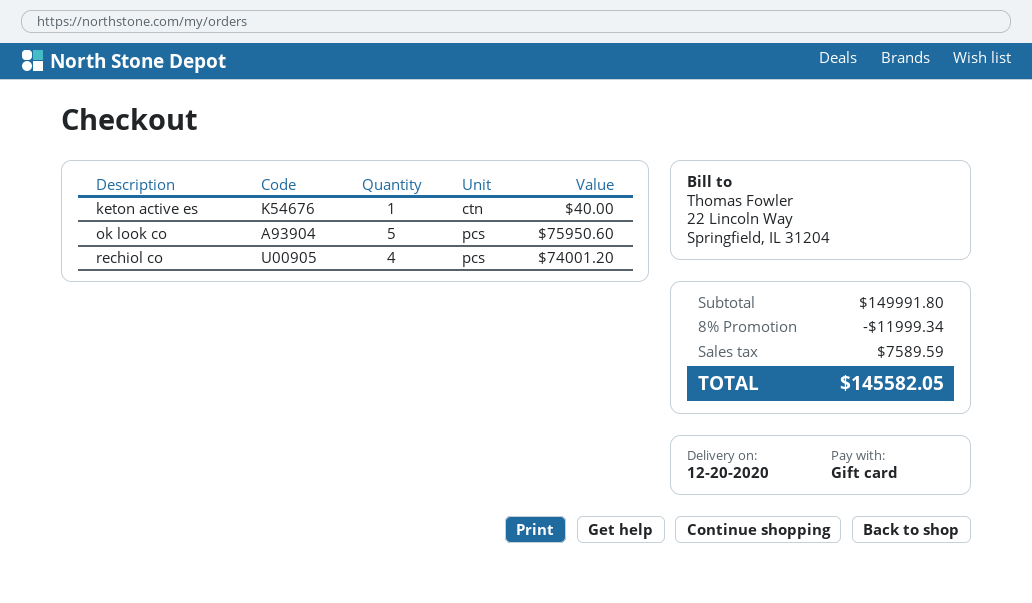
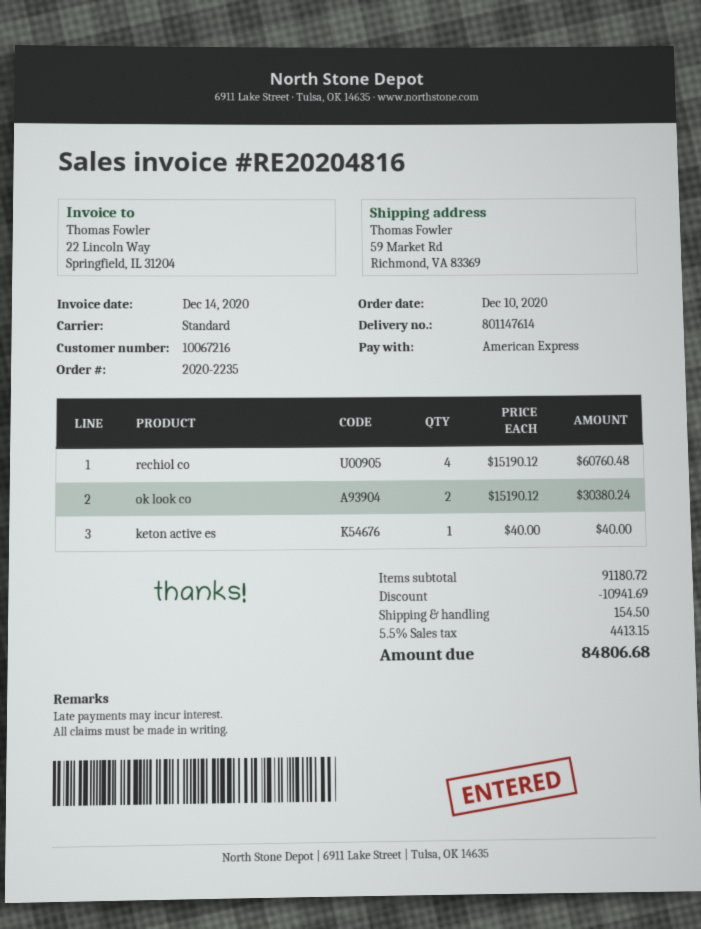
payment method: gift card -> American Express
ok look co: 5 for 75950.60 -> 2 for 30380.24
rechiol co: 4 for 74001.20 -> 4 for 60760.48
subtotal: 149991.80 -> 91180.72
discount: 11999.34 -> 10941.69
shipping: none -> 154.50
tax: 7589.59 -> 4413.15
total: 145582.05 -> 84806.68

